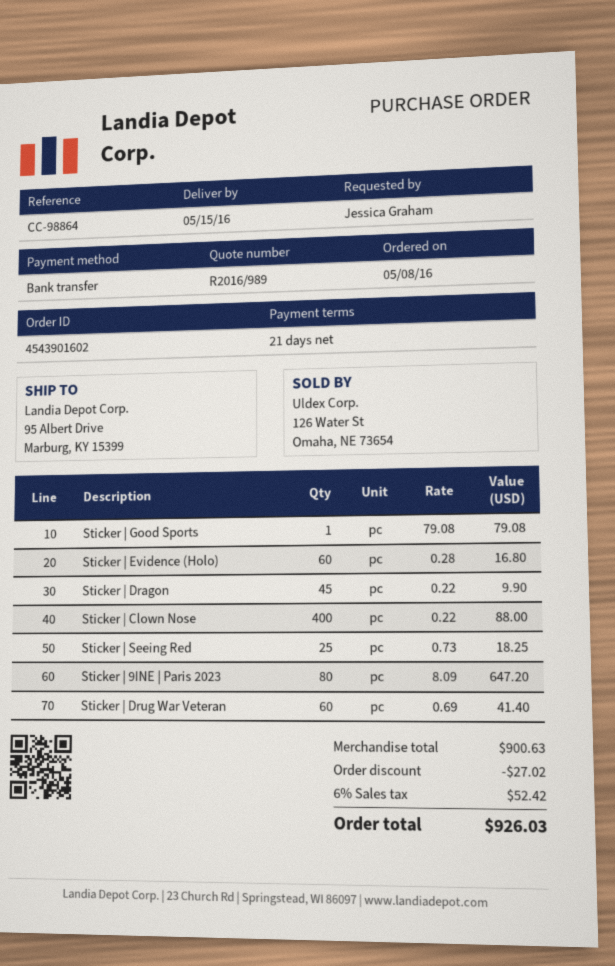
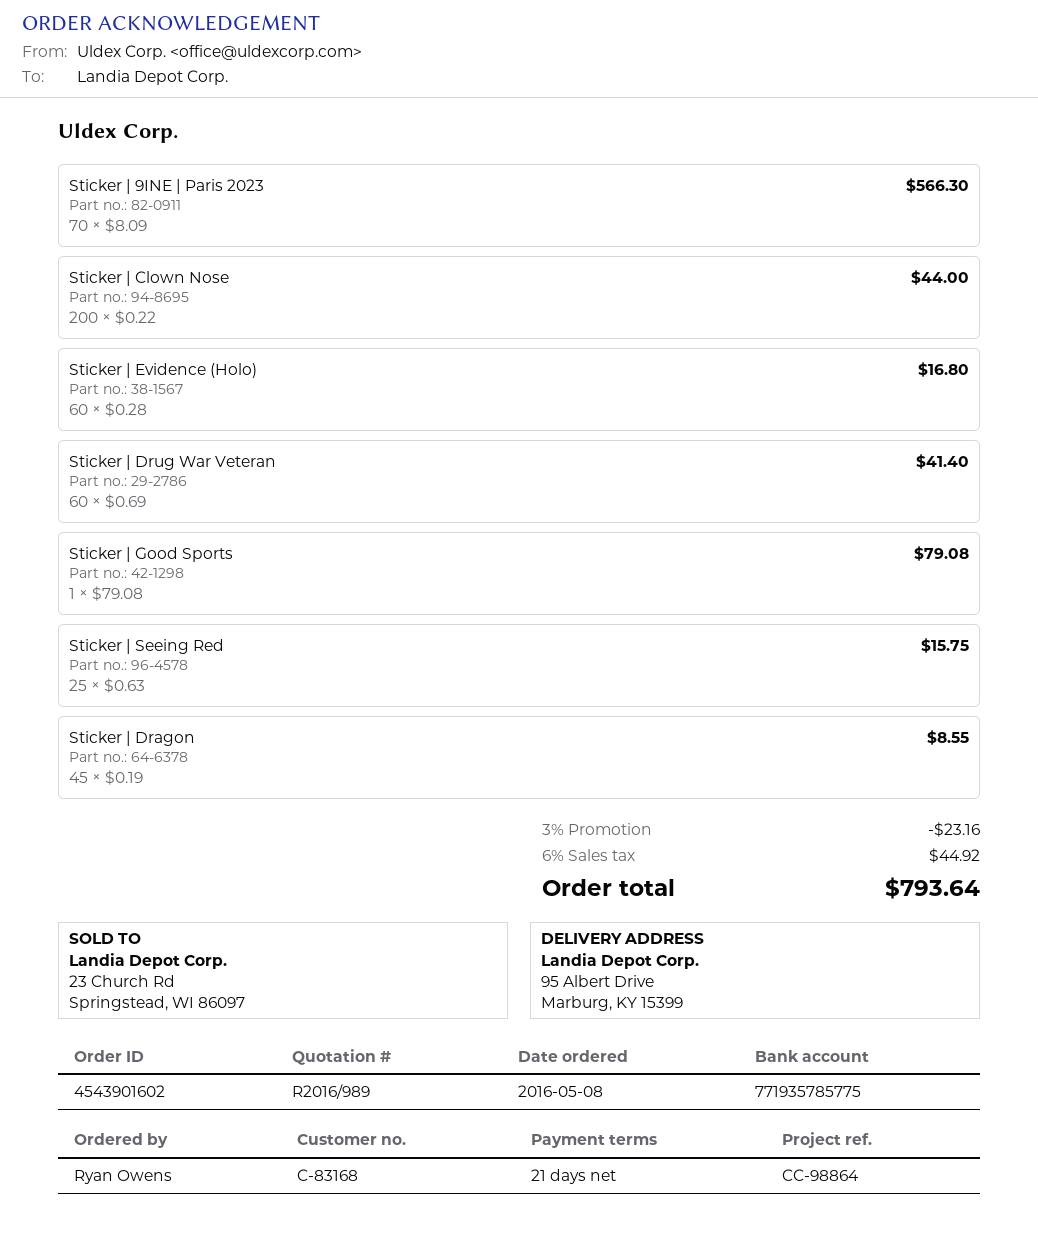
ordered by: Jessica Graham -> Ryan Owens
Sticker | Dragon: 45 x 0.22 = 9.90 -> 45 x 0.19 = 8.55
Sticker | Clown Nose: 400 x 0.22 = 88.00 -> 200 x 0.22 = 44.00
Sticker | Seeing Red: 25 x 0.73 = 18.25 -> 25 x 0.63 = 15.75
Sticker | 9INE | Paris 2023: 80 x 8.09 = 647.20 -> 70 x 8.09 = 566.30
discount: 27.02 -> 23.16
tax: 6% = 52.42 -> 6% = 44.92
total: 926.03 -> 793.64

